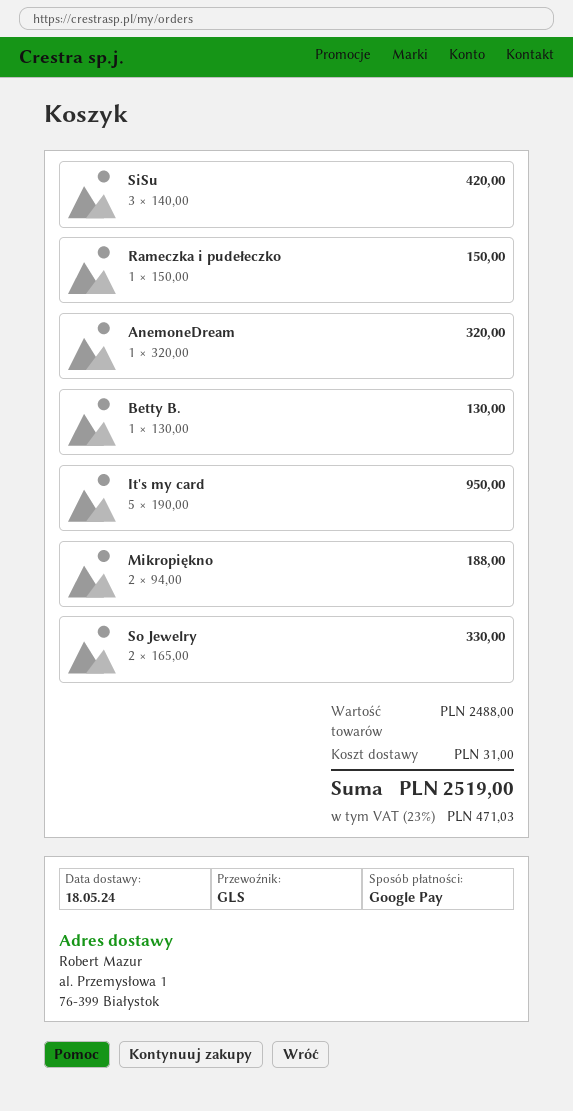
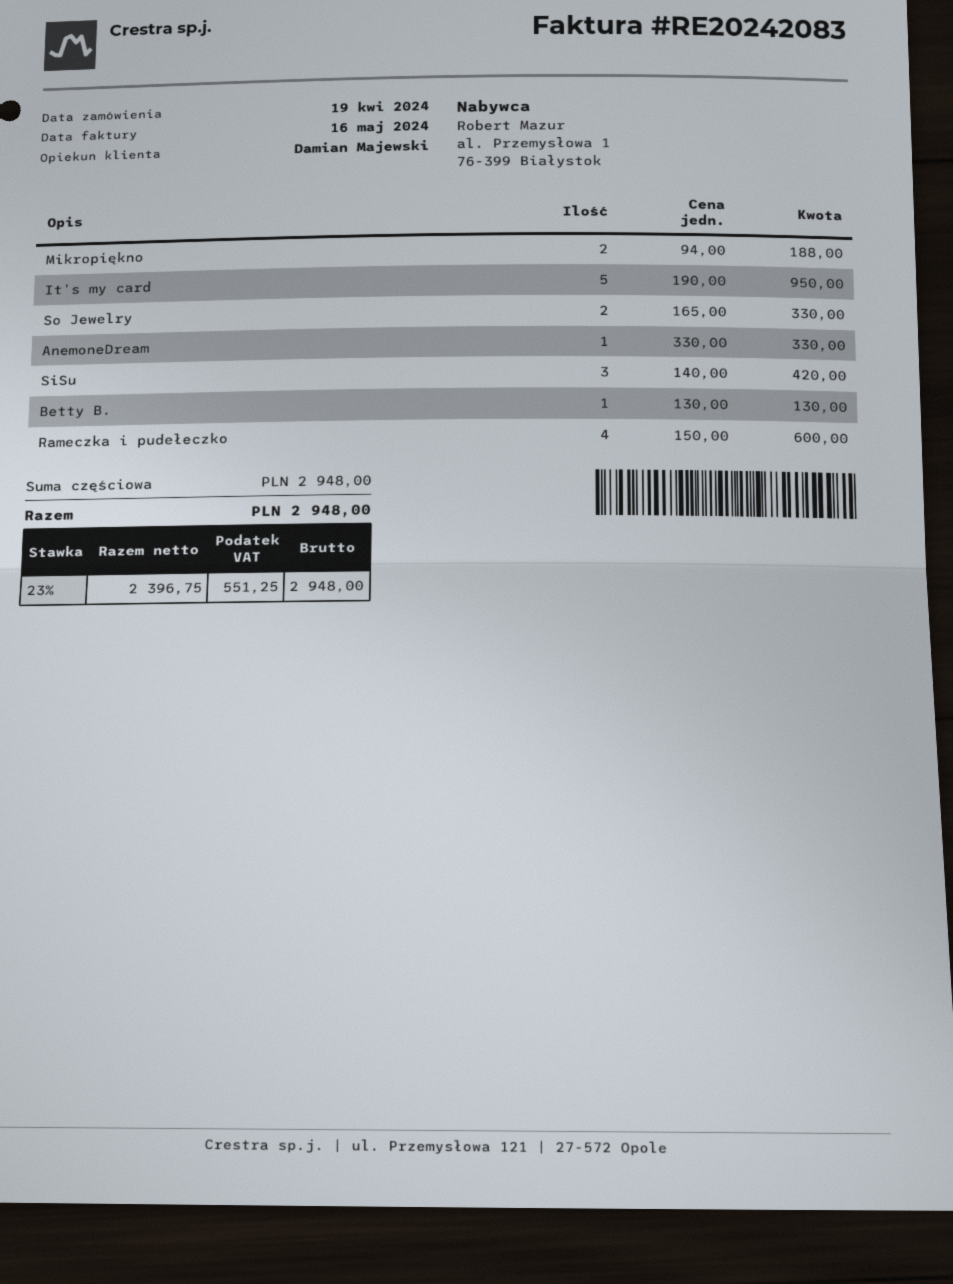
Rameczka i pudełeczko: 1 x 150.00 = 150.00 -> 4 x 150.00 = 600.00
AnemoneDream: 1 x 320.00 = 320.00 -> 1 x 330.00 = 330.00
subtotal: 2488.00 -> 2948.00
shipping: 31.00 -> none
tax: 23% = 471.03 -> 23% = 551.25
total: 2519.00 -> 2948.00

